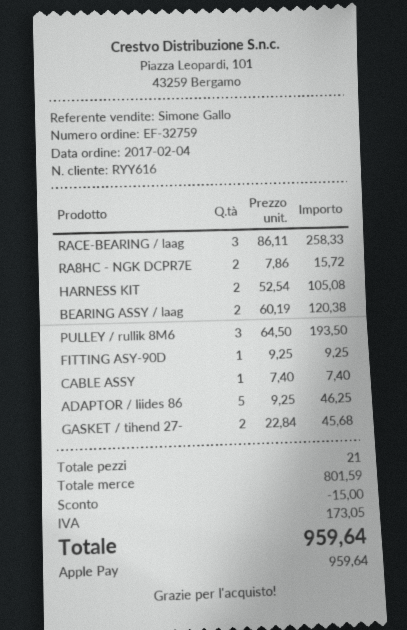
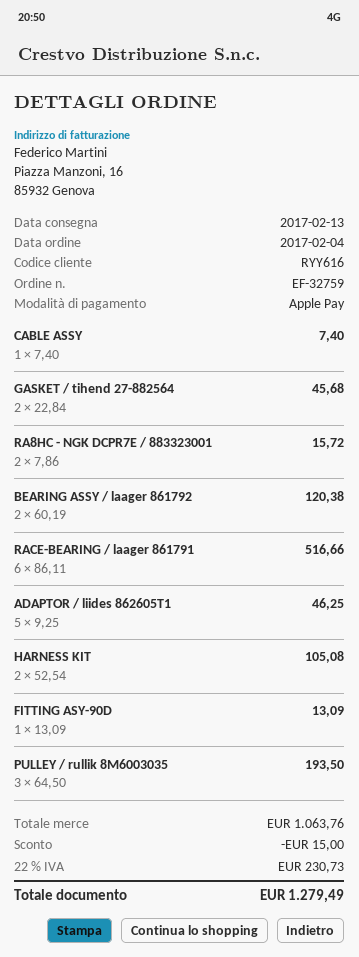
RACE-BEARING / laag: 3 x 86.11 = 258.33 -> 6 x 86.11 = 516.66
FITTING ASY-90D: 1 x 9.25 = 9.25 -> 1 x 13.09 = 13.09
subtotal: 801.59 -> 1063.76
tax: 173.05 -> 230.73
total: 959.64 -> 1279.49

